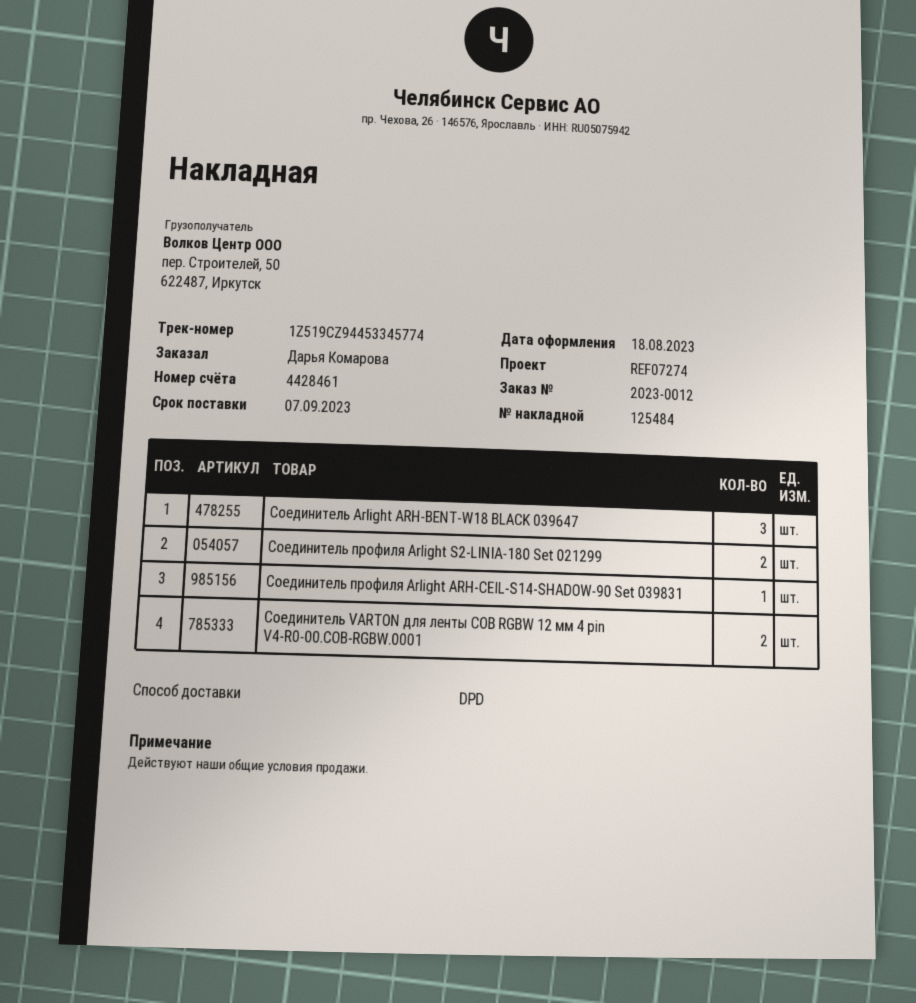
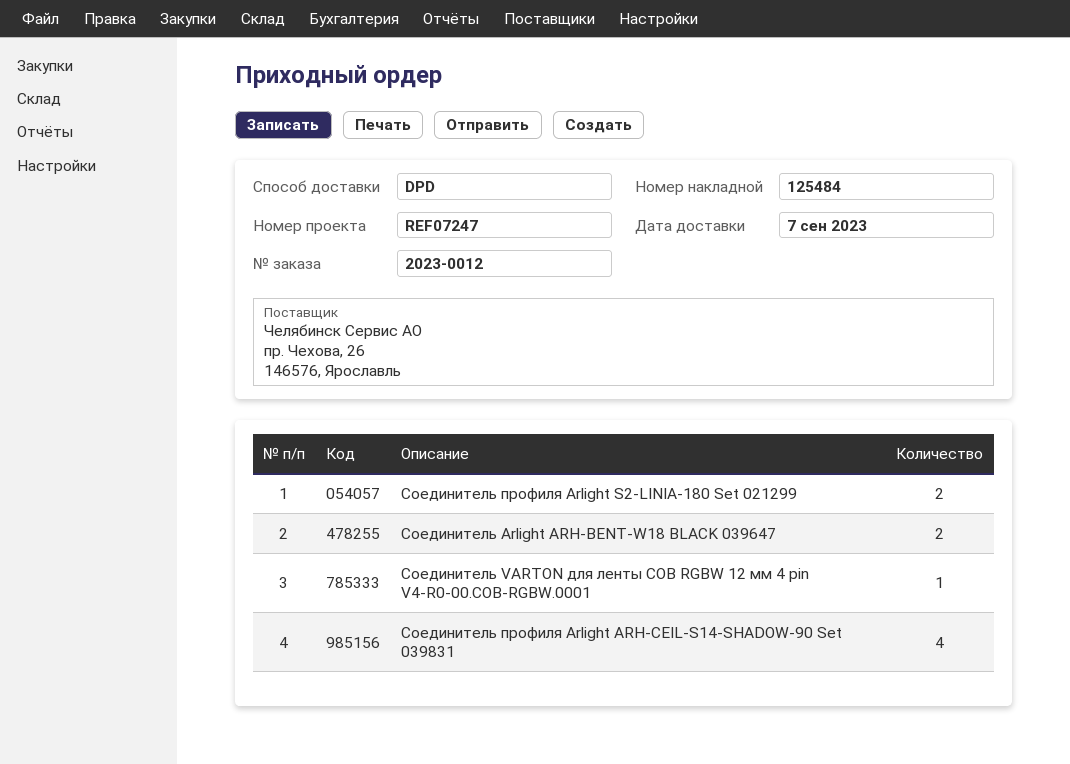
reference: REF07274 -> REF07247
Соединитель Arlight ARH-BENT-W18 BLACK 039647: 3 -> 2
Соединитель профиля Arlight ARH-CEIL-S14-SHADOW-90 Set 039831: 1 -> 4
Соединитель VARTON для ленты COB RGBW 12 мм 4 pin V4-R0-00.COB-RGBW.0001: 2 -> 1

